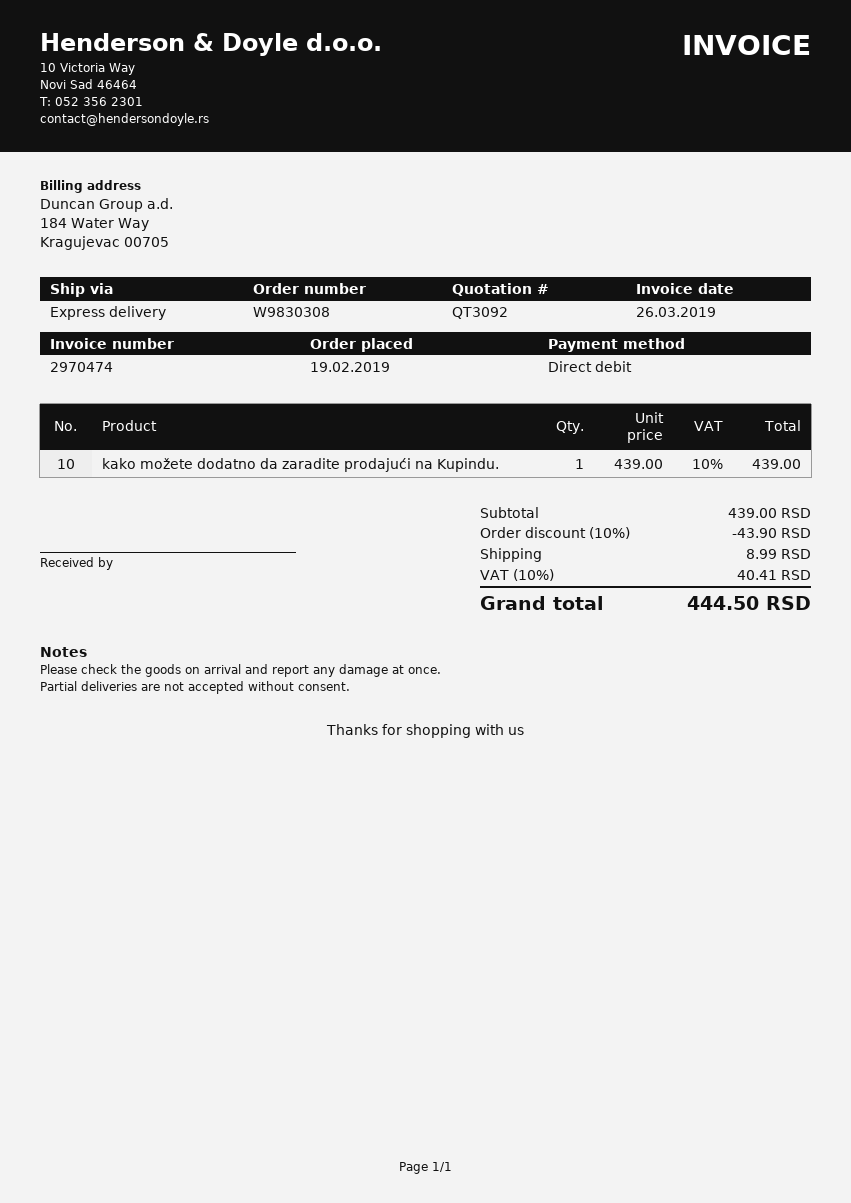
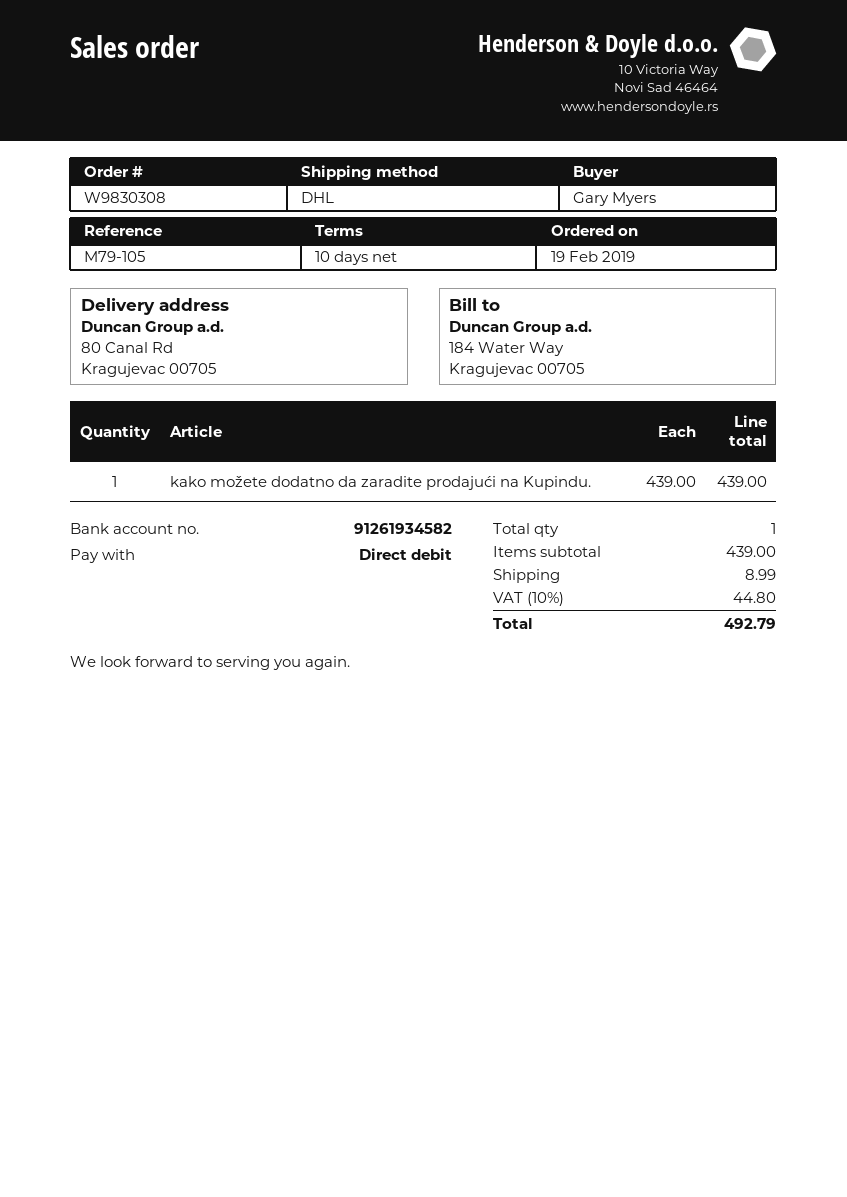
shipping method: express -> DHL
discount: 10% = 43.90 -> none
tax: 10% = 40.41 -> 10% = 44.80
total: 444.50 -> 492.79

